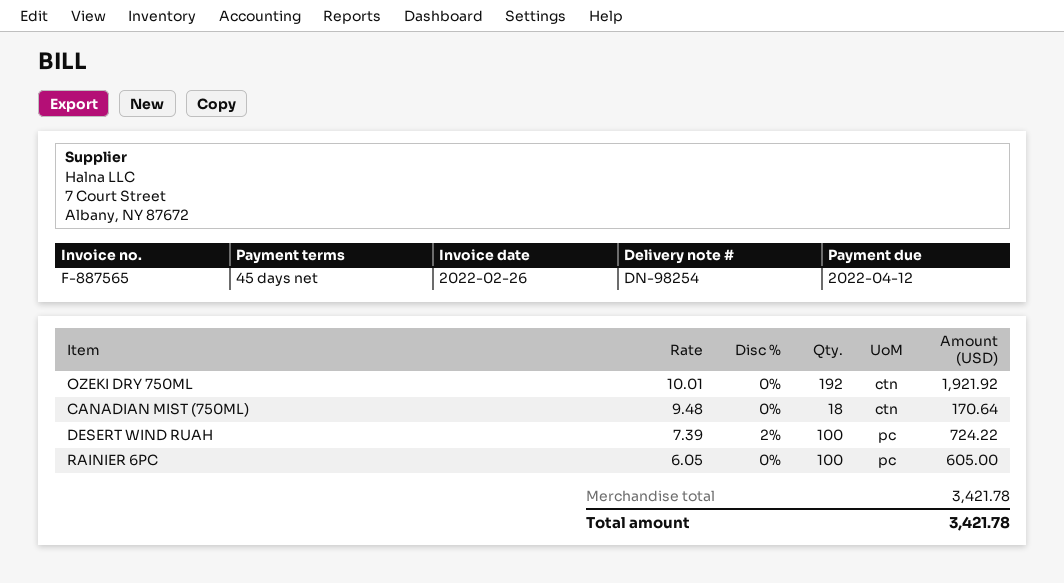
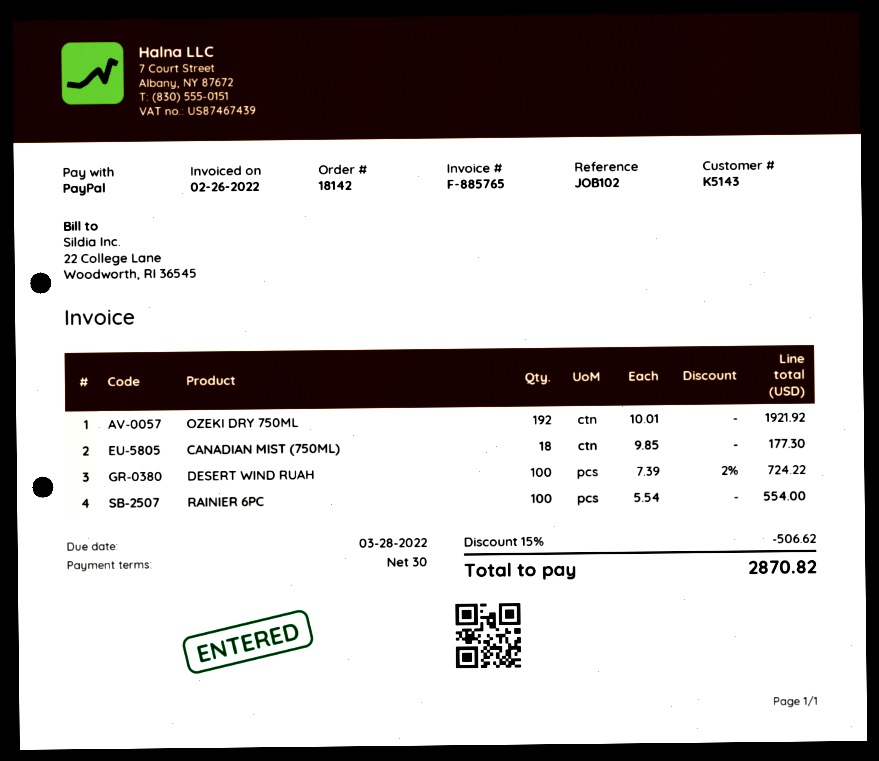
invoice number: F-887565 -> F-885765
payment terms: 45 days -> 30 days
due date: 2022-04-12 -> 2022-03-28
CANADIAN MIST (750ML): 18 x 9.48 = 170.64 -> 18 x 9.85 = 177.30
RAINIER 6PC: 100 x 6.05 = 605.00 -> 100 x 5.54 = 554.00
discount: none -> 15% = 506.62
total: 3421.78 -> 2870.82

